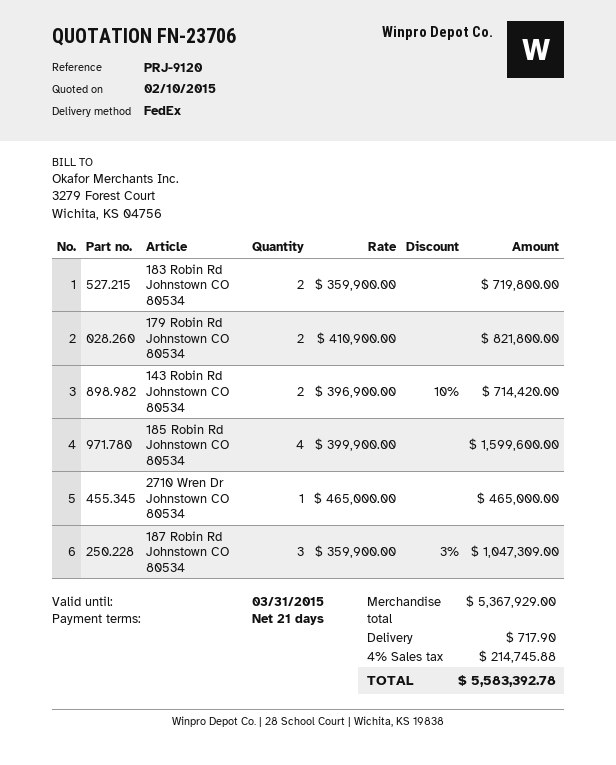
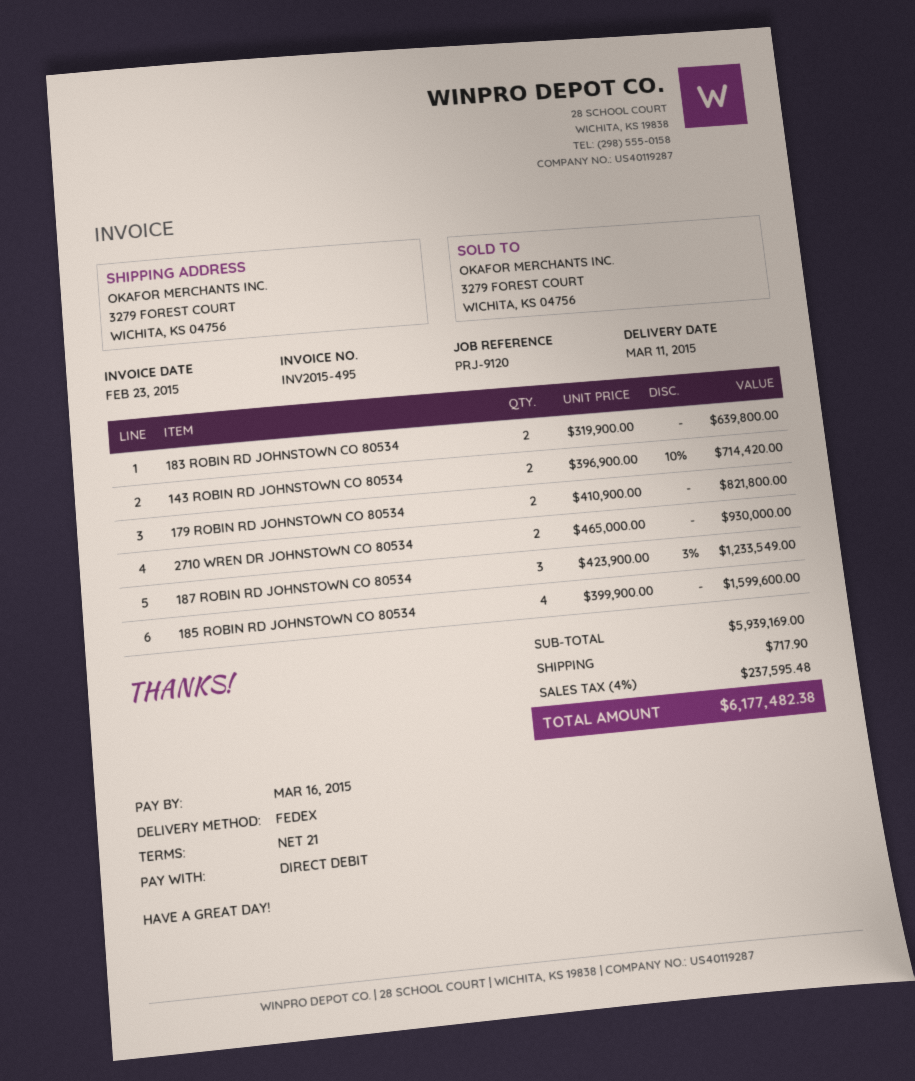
183 Robin Rd Johnstown CO 80534: 2 x 359900.00 = 719800.00 -> 2 x 319900.00 = 639800.00
2710 Wren Dr Johnstown CO 80534: 1 x 465000.00 = 465000.00 -> 2 x 465000.00 = 930000.00
187 Robin Rd Johnstown CO 80534: 3 x 359900.00 - 3% = 1047309.00 -> 3 x 423900.00 - 3% = 1233549.00
subtotal: 5367929.00 -> 5939169.00
tax: 4% = 214745.88 -> 4% = 237595.48
total: 5583392.78 -> 6177482.38

